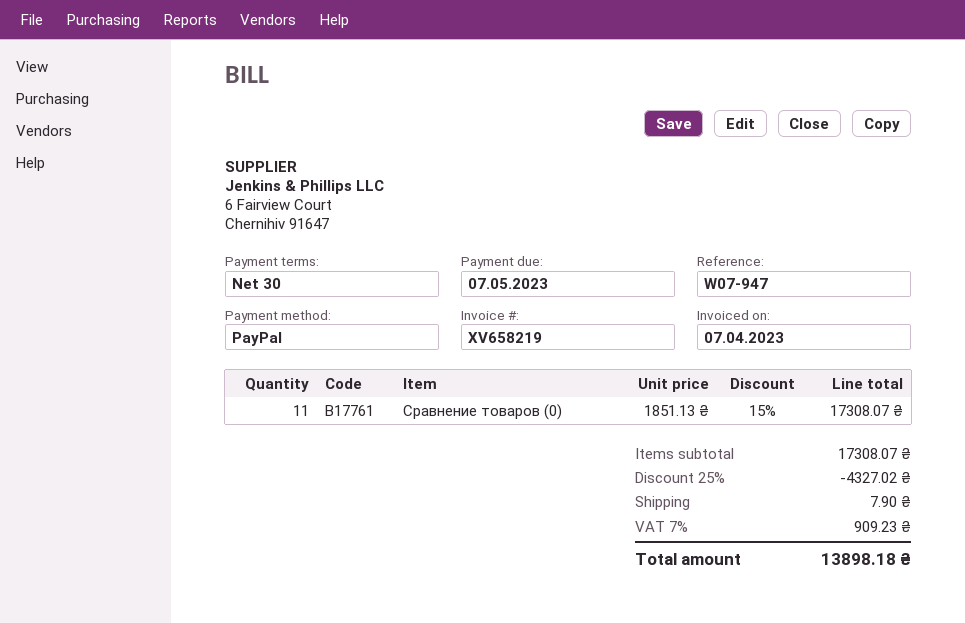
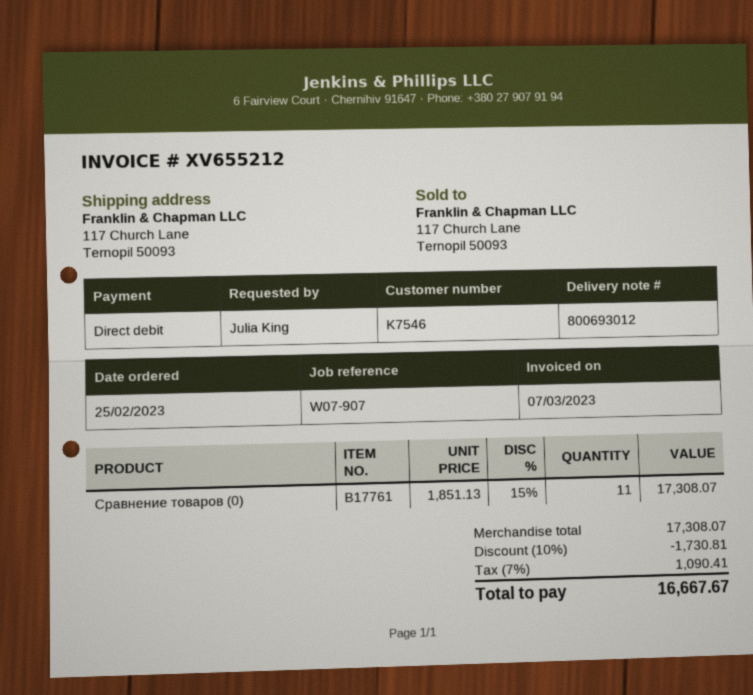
invoice number: XV658219 -> XV655212
invoice date: 2023-04-07 -> 2023-03-07
reference: W07-947 -> W07-907
payment method: PayPal -> direct debit
discount: 25% = 4327.02 -> 10% = 1730.81
shipping: 7.90 -> none
tax: 7% = 909.23 -> 7% = 1090.41
total: 13898.18 -> 16667.67

